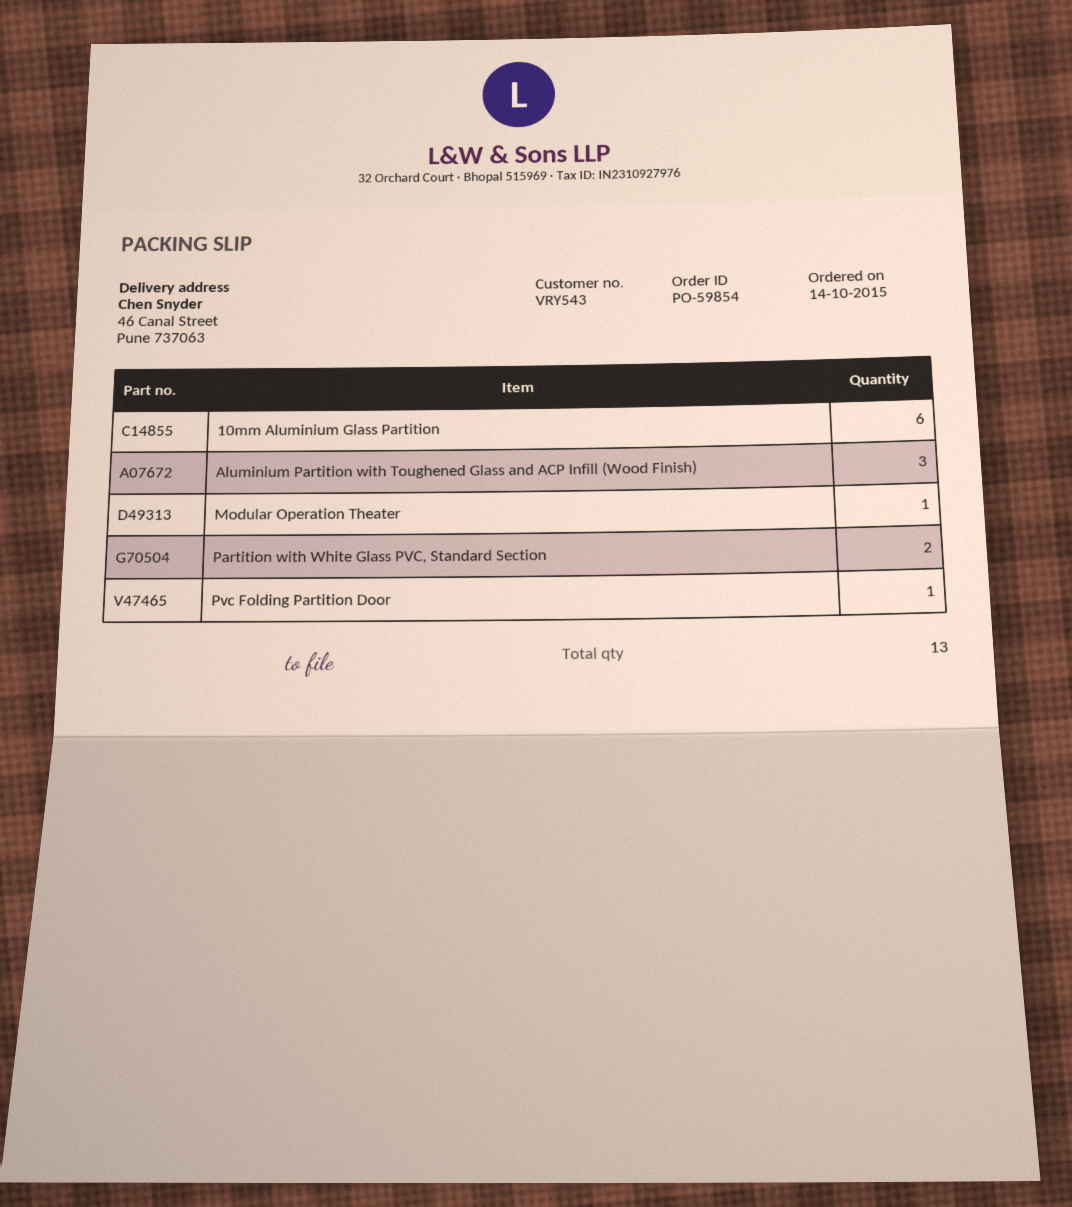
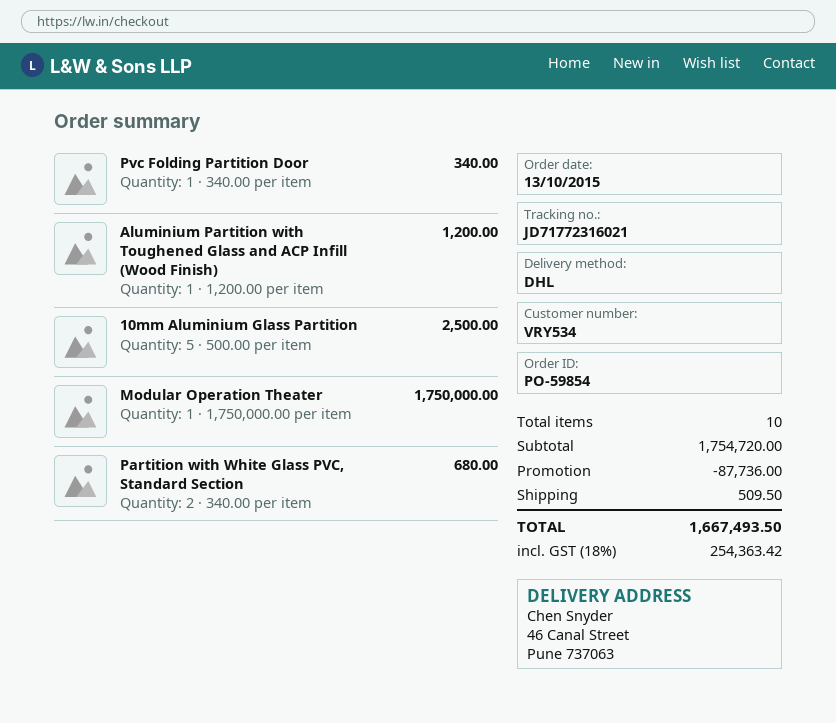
order date: 2015-10-14 -> 2015-10-13
customer number: VRY543 -> VRY534
10mm Aluminium Glass Partition: 6 -> 5
Aluminium Partition with Toughened Glass and ACP Infill (Wood Finish): 3 -> 1
total quantity: 13 -> 10

